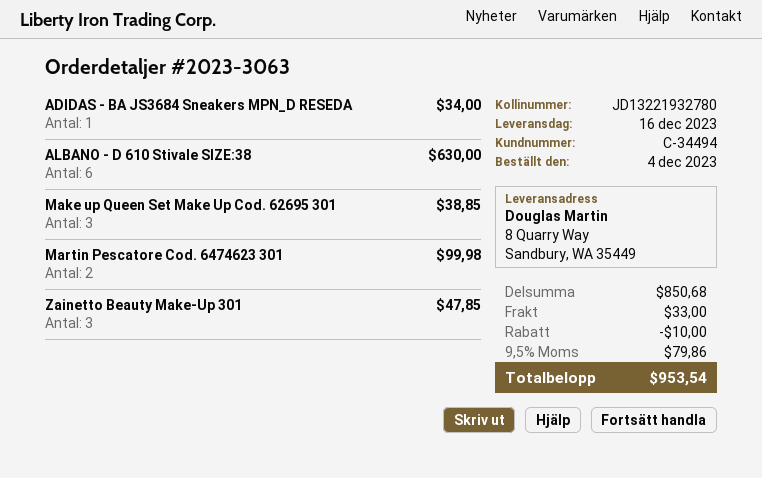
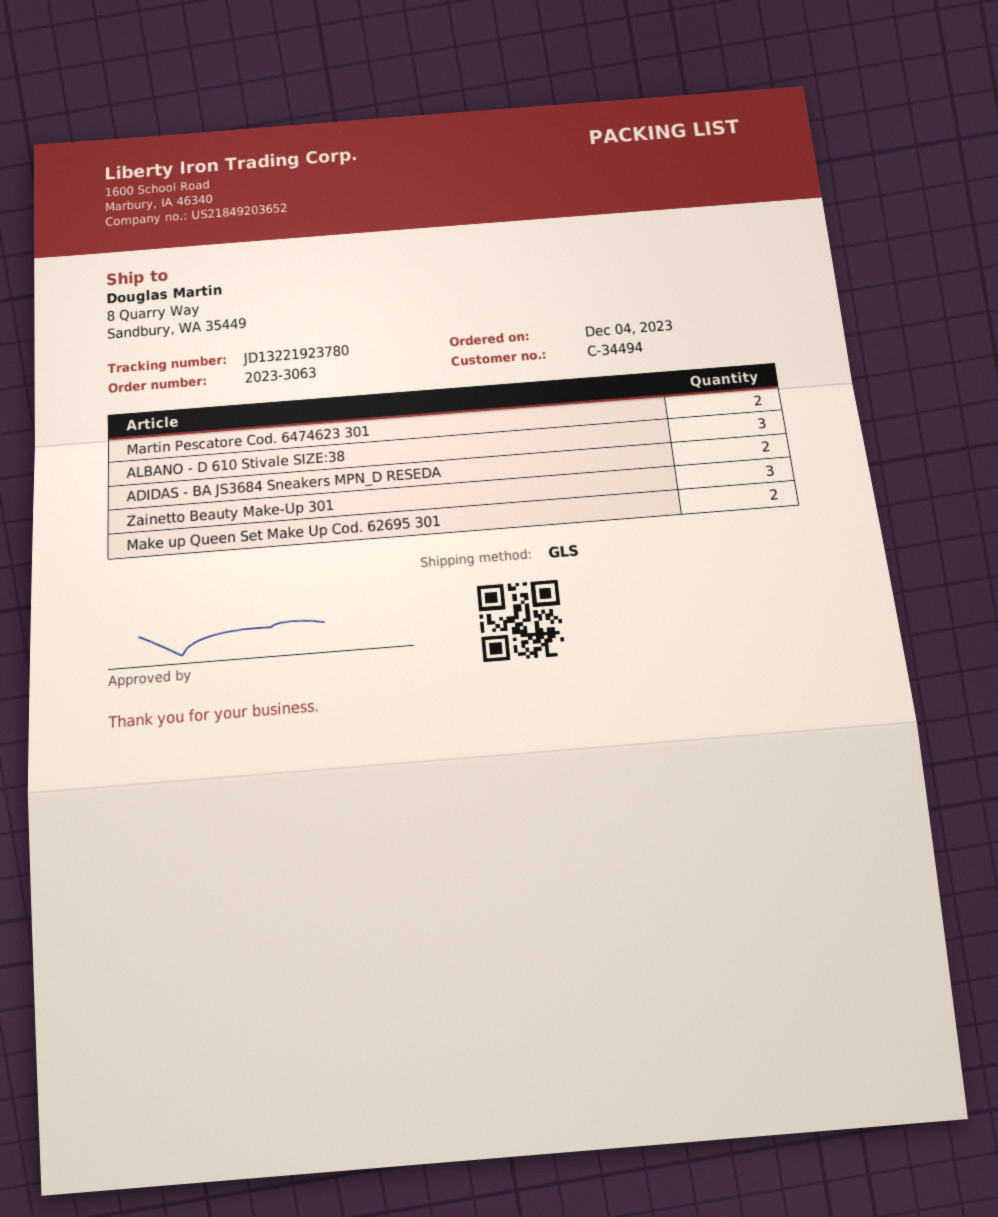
tracking number: JD13221932780 -> JD13221923780
ADIDAS - BA JS3684 Sneakers MPN_D RESEDA: 1 -> 2
ALBANO - D 610 Stivale SIZE:38: 6 -> 3
Make up Queen Set Make Up Cod. 62695 301: 3 -> 2

